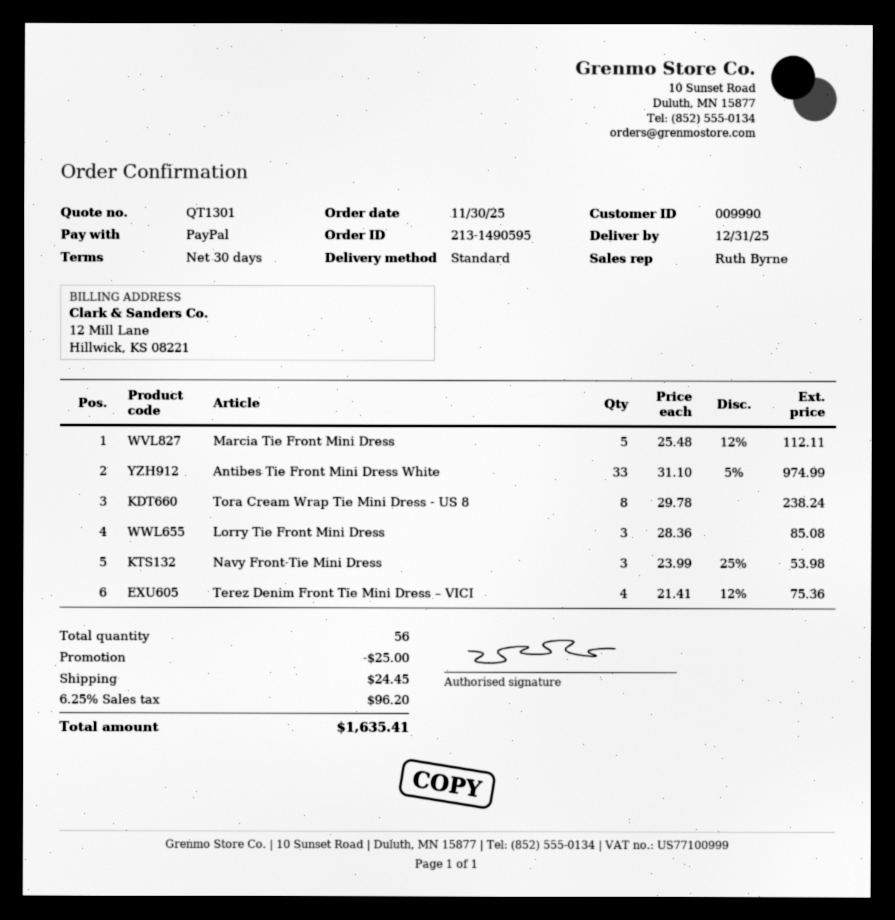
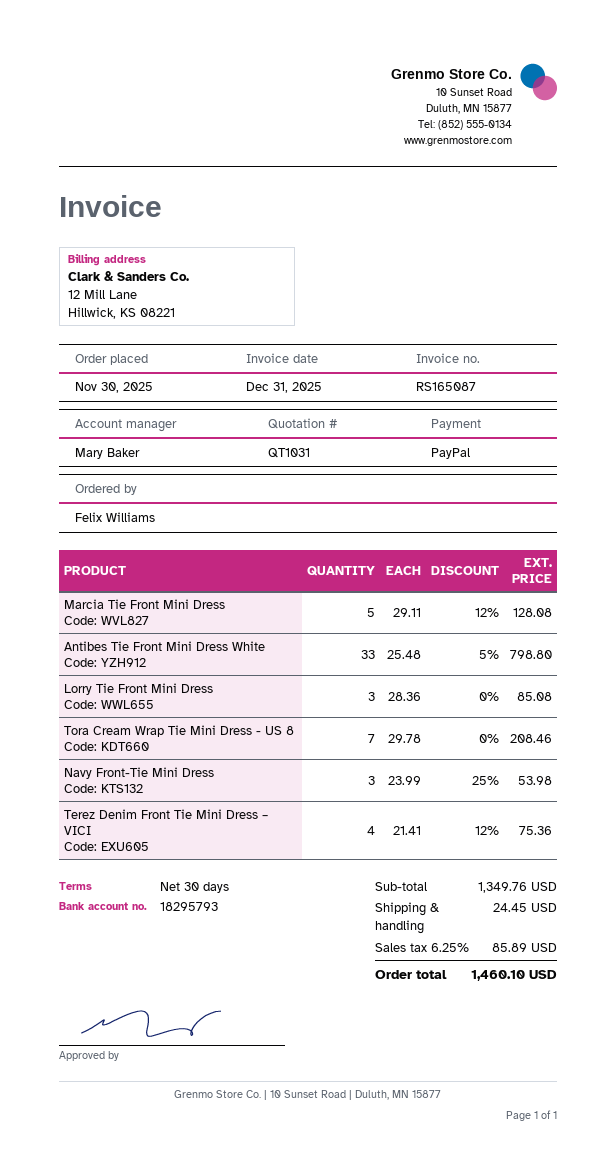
quote number: QT1301 -> QT1031
sales rep: Ruth Byrne -> Mary Baker
Marcia Tie Front Mini Dress: 5 x 25.48 - 12% = 112.11 -> 5 x 29.11 - 12% = 128.08
Antibes Tie Front Mini Dress White: 33 x 31.10 - 5% = 974.99 -> 33 x 25.48 - 5% = 798.80
Tora Cream Wrap Tie Mini Dress - US 8: 8 x 29.78 = 238.24 -> 7 x 29.78 = 208.46
discount: 25.00 -> none
tax: 6.25% = 96.20 -> 6.25% = 85.89
total: 1635.41 -> 1460.10

